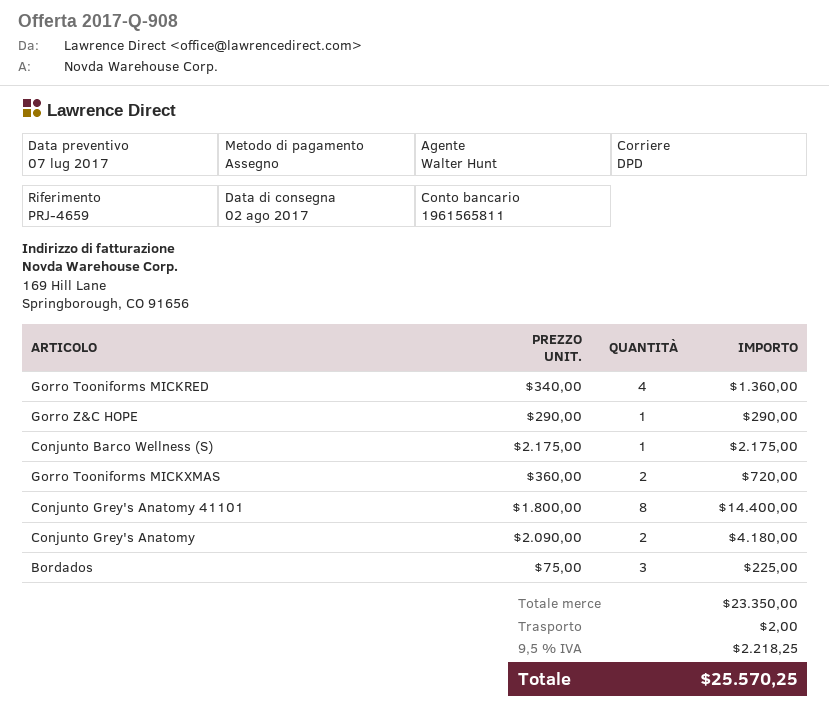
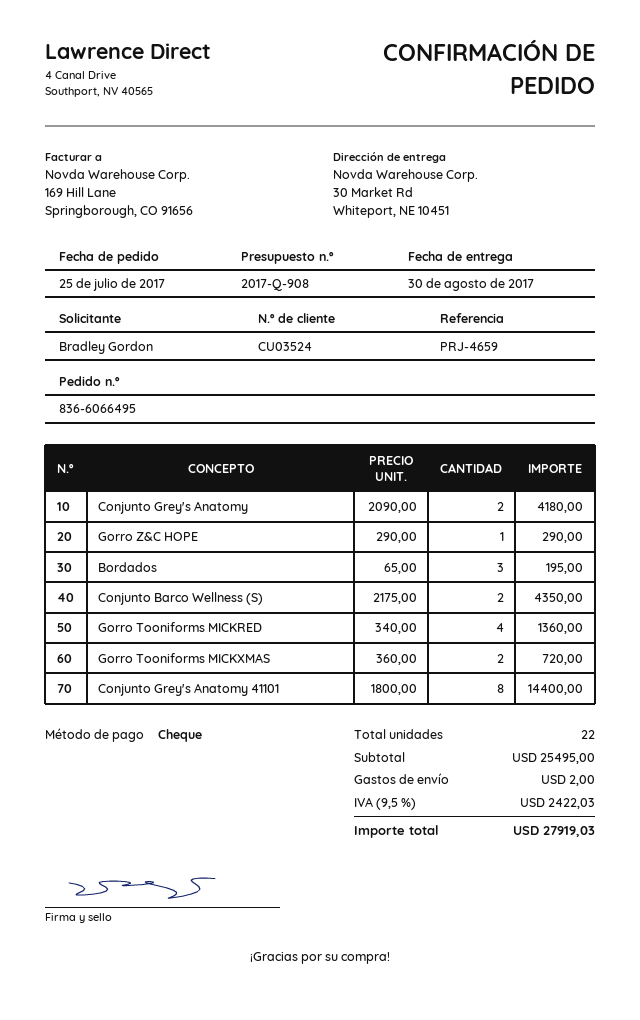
delivery date: 2017-08-02 -> 2017-08-30
Conjunto Barco Wellness (S): 1 x 2175.00 = 2175.00 -> 2 x 2175.00 = 4350.00
Bordados: 3 x 75.00 = 225.00 -> 3 x 65.00 = 195.00
subtotal: 23350.00 -> 25495.00
tax: 9.5% = 2218.25 -> 9.5% = 2422.03
total: 25570.25 -> 27919.03

